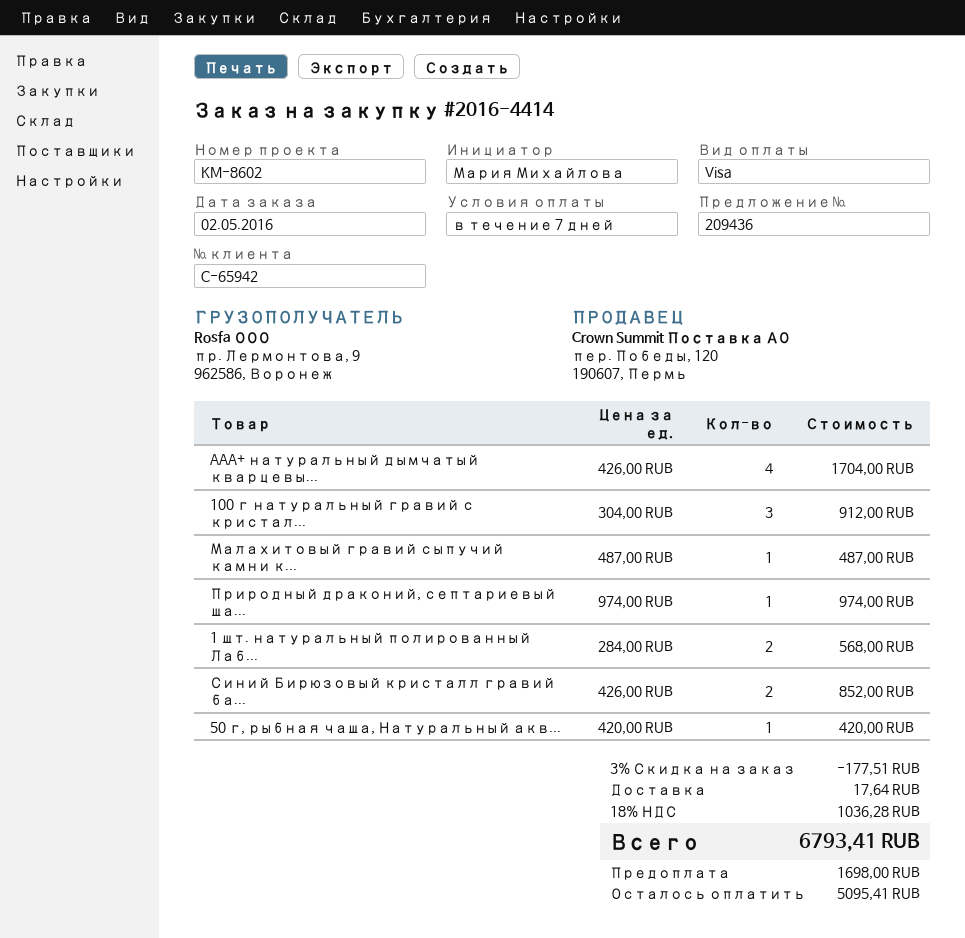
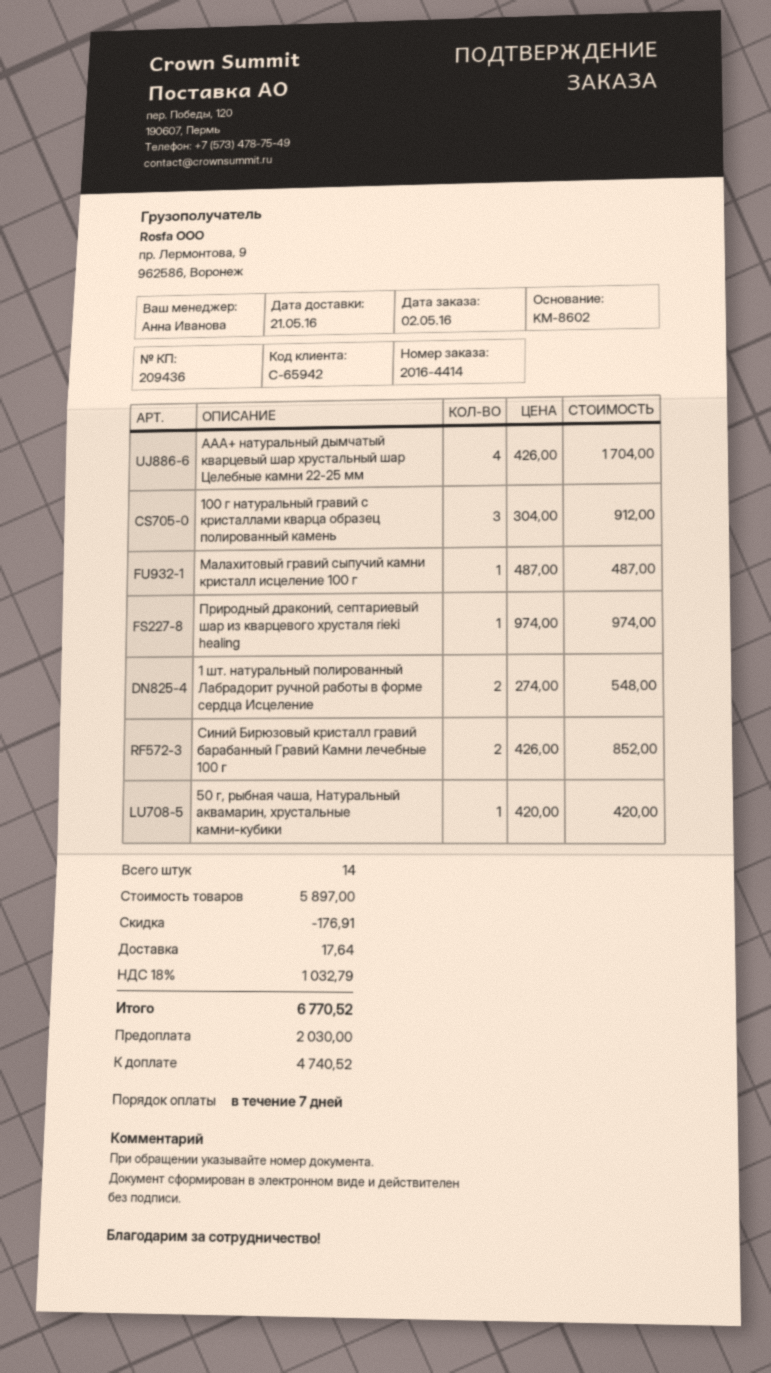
1 шт. натуральный полированный Лаб...: 2 x 284.00 = 568.00 -> 2 x 274.00 = 548.00
discount: 177.51 -> 176.91
tax: 18% = 1036.28 -> 18% = 1032.79
total: 6793.41 -> 6770.52
deposit: 1698.00 -> 2030.00
balance: 5095.41 -> 4740.52

